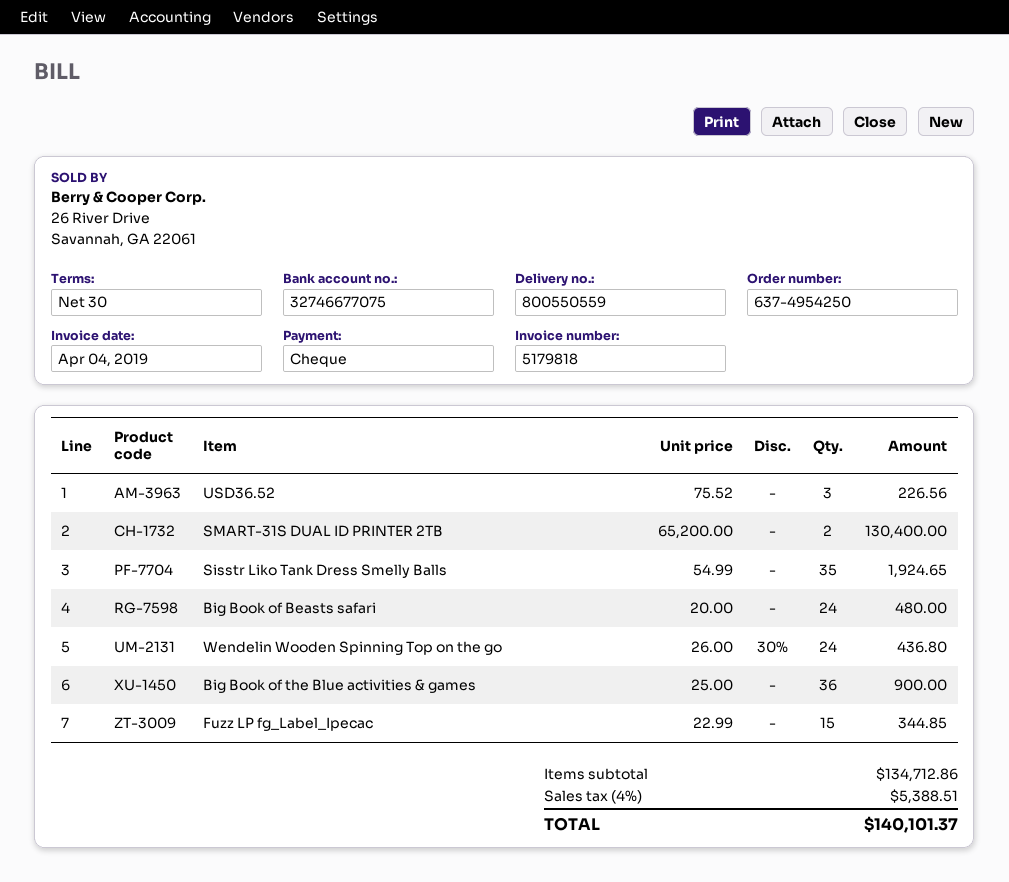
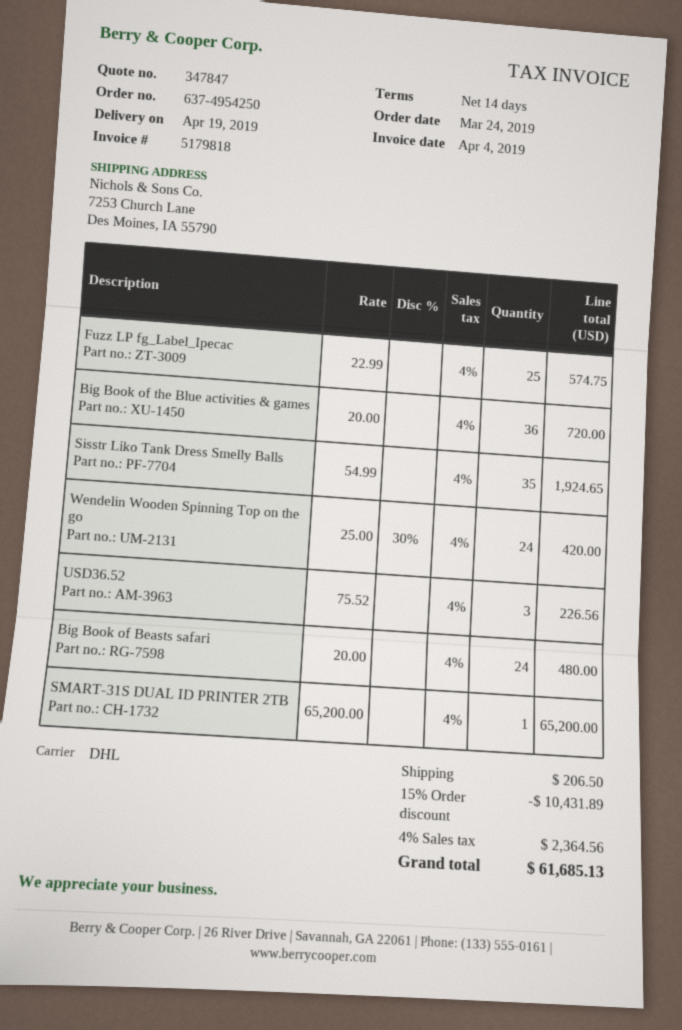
payment terms: 30 days -> 14 days
SMART-31S DUAL ID PRINTER 2TB: 2 x 65200.00 = 130400.00 -> 1 x 65200.00 = 65200.00
Wendelin Wooden Spinning Top on the go: 24 x 26.00 - 30% = 436.80 -> 24 x 25.00 - 30% = 420.00
Big Book of the Blue activities & games: 36 x 25.00 = 900.00 -> 36 x 20.00 = 720.00
Fuzz LP fg_Label_Ipecac: 15 x 22.99 = 344.85 -> 25 x 22.99 = 574.75
discount: none -> 15% = 10431.89
shipping: none -> 206.50
tax: 4% = 5388.51 -> 4% = 2364.56
total: 140101.37 -> 61685.13

